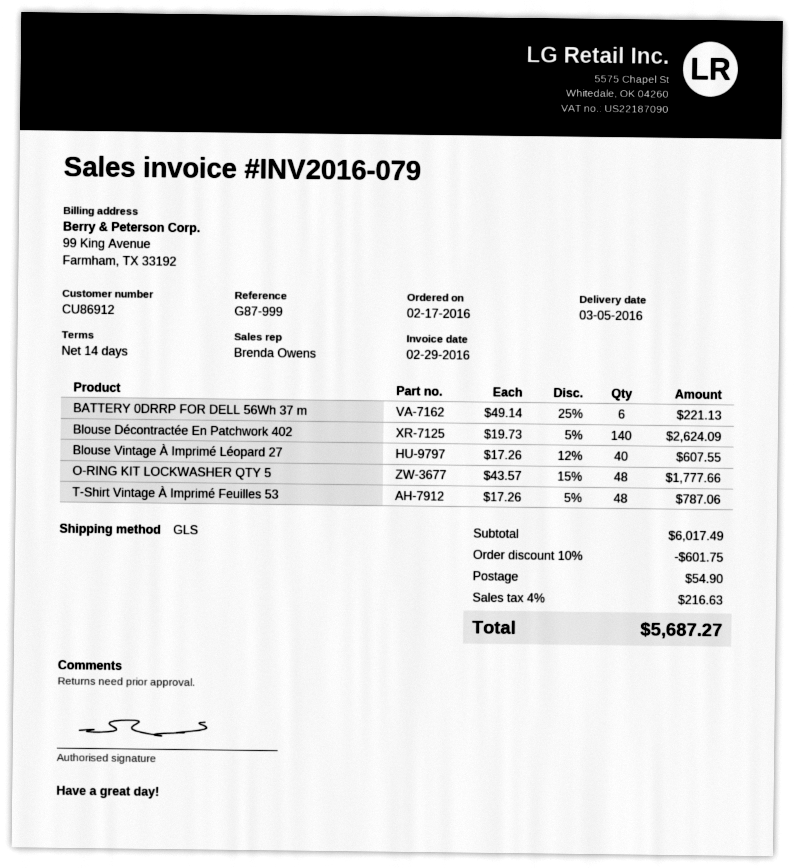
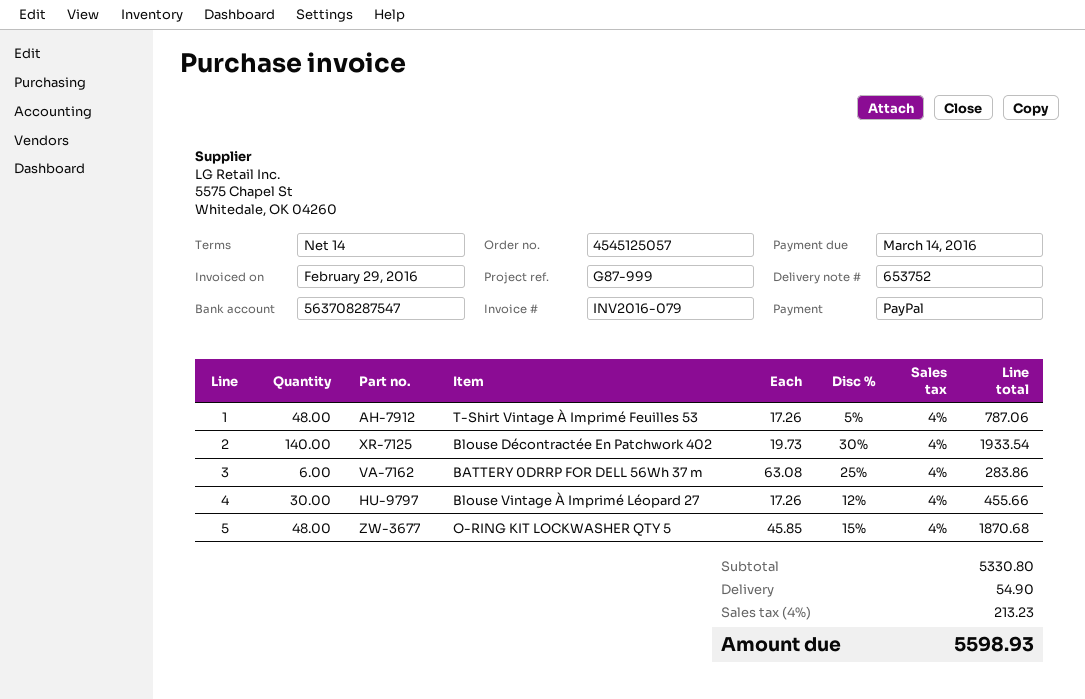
BATTERY 0DRRP FOR DELL 56Wh 37 m: 6 x 49.14 - 25% = 221.13 -> 6 x 63.08 - 25% = 283.86
Blouse Décontractée En Patchwork 402: 140 x 19.73 - 5% = 2624.09 -> 140 x 19.73 - 30% = 1933.54
Blouse Vintage À Imprimé Léopard 27: 40 x 17.26 - 12% = 607.55 -> 30 x 17.26 - 12% = 455.66
O-RING KIT LOCKWASHER QTY 5: 48 x 43.57 - 15% = 1777.66 -> 48 x 45.85 - 15% = 1870.68
subtotal: 6017.49 -> 5330.80
discount: 10% = 601.75 -> none
tax: 4% = 216.63 -> 4% = 213.23
total: 5687.27 -> 5598.93

